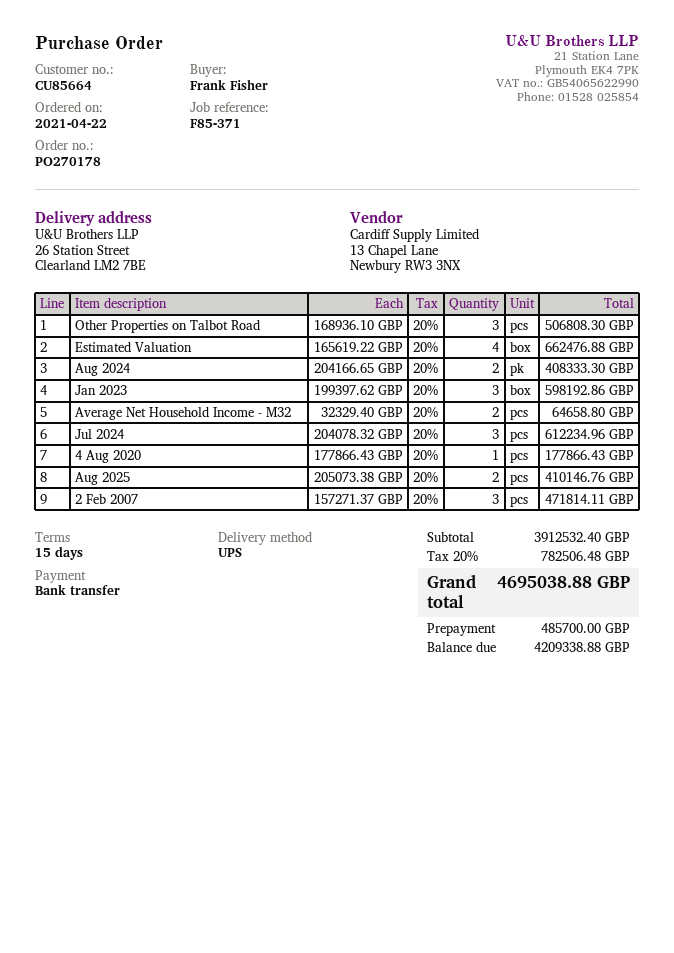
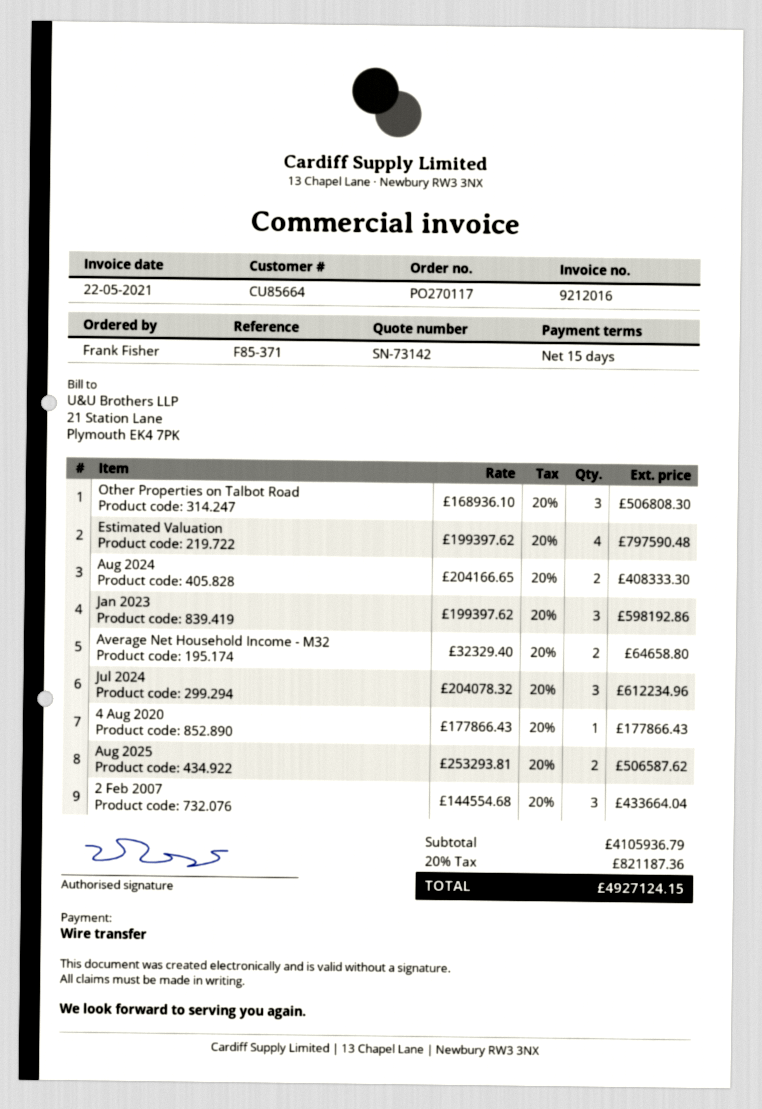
order number: PO270178 -> PO270117
Estimated Valuation: 4 x 165619.22 = 662476.88 -> 4 x 199397.62 = 797590.48
Aug 2025: 2 x 205073.38 = 410146.76 -> 2 x 253293.81 = 506587.62
2 Feb 2007: 3 x 157271.37 = 471814.11 -> 3 x 144554.68 = 433664.04
subtotal: 3912532.40 -> 4105936.79
tax: 20% = 782506.48 -> 20% = 821187.36
total: 4695038.88 -> 4927124.15

